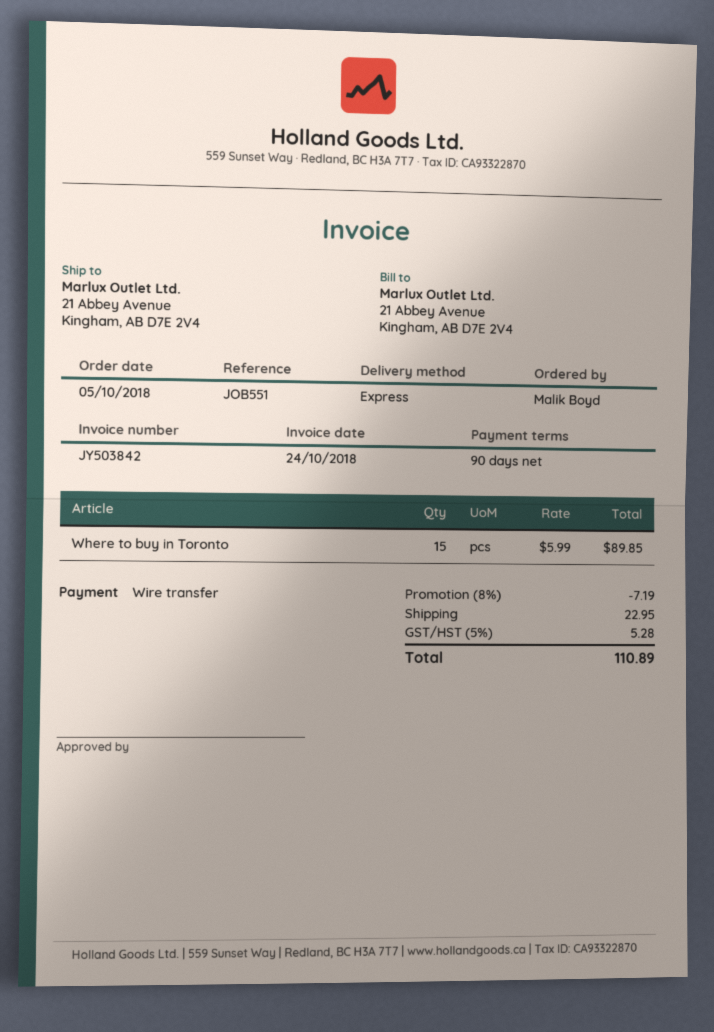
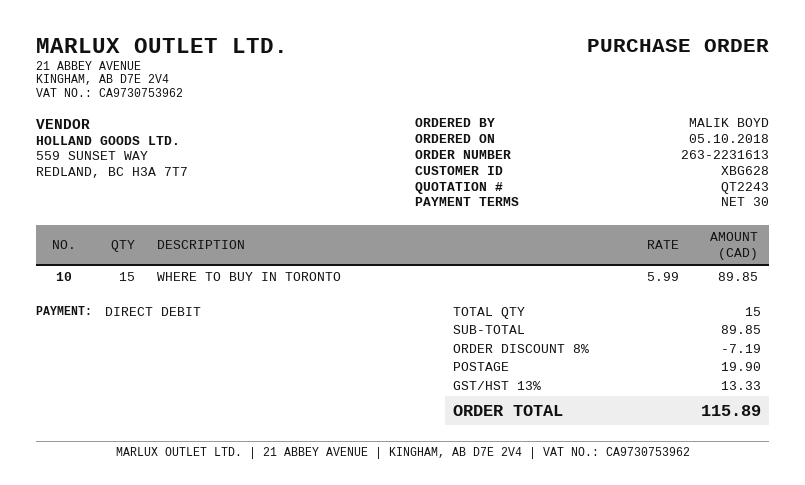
payment terms: 90 days -> 30 days
payment method: bank transfer -> direct debit
shipping: 22.95 -> 19.90
tax: 5% = 5.28 -> 13% = 13.33
total: 110.89 -> 115.89

